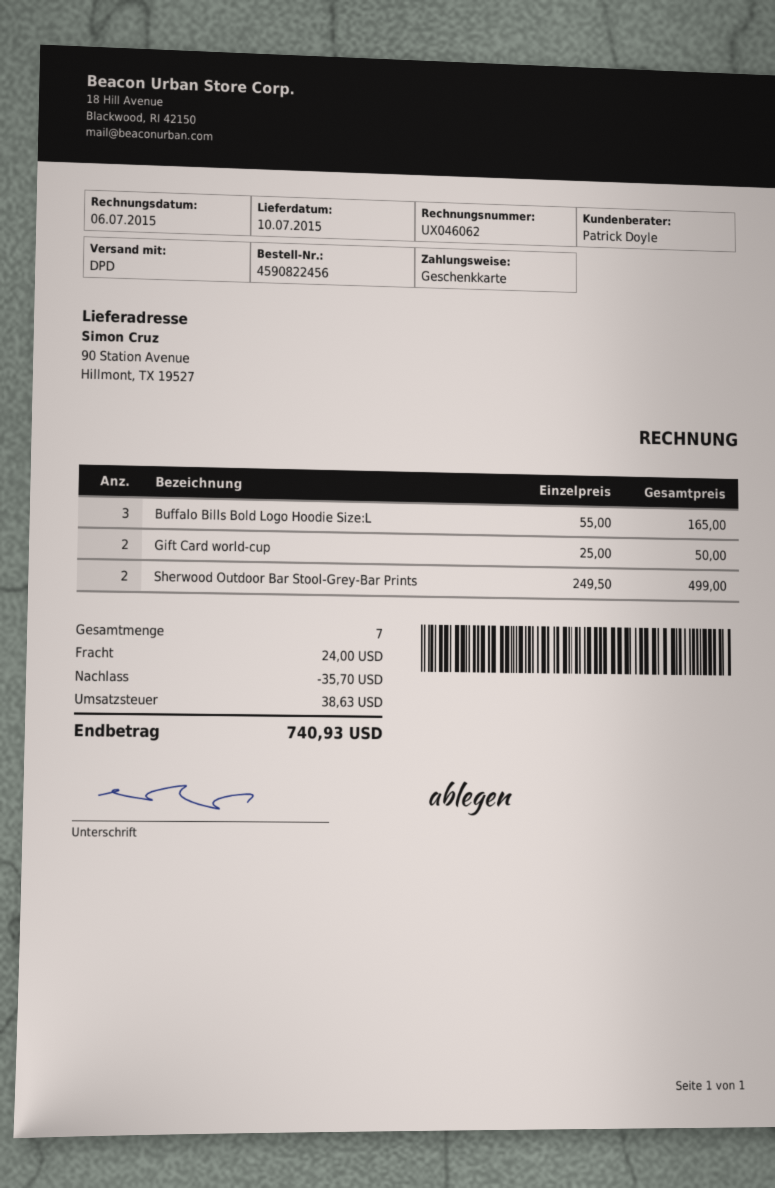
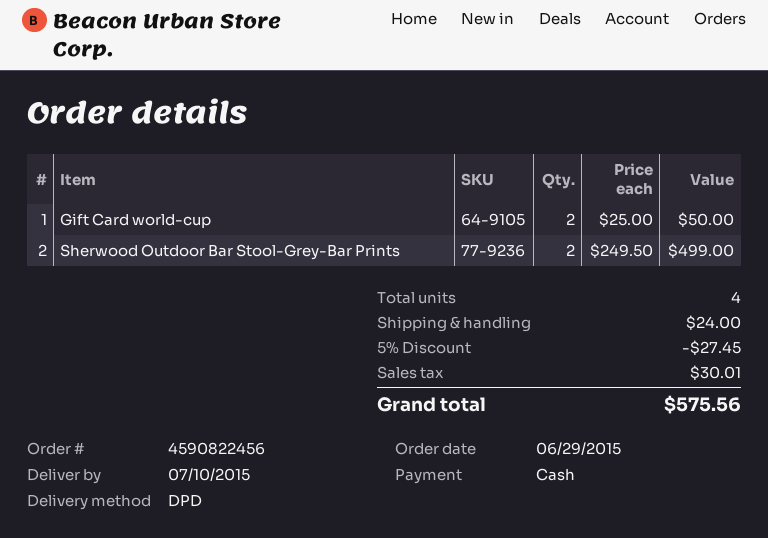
payment method: gift card -> cash
Buffalo Bills Bold Logo Hoodie Size:L: 3 x 55.00 = 165.00 -> none
total quantity: 7 -> 4
discount: 35.70 -> 27.45
tax: 38.63 -> 30.01
total: 740.93 -> 575.56

